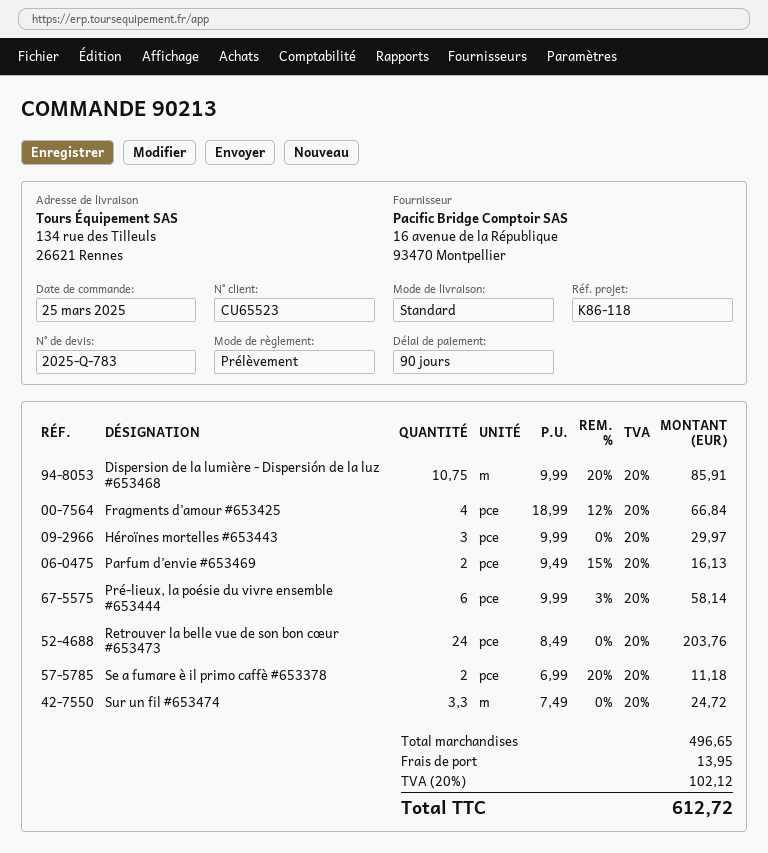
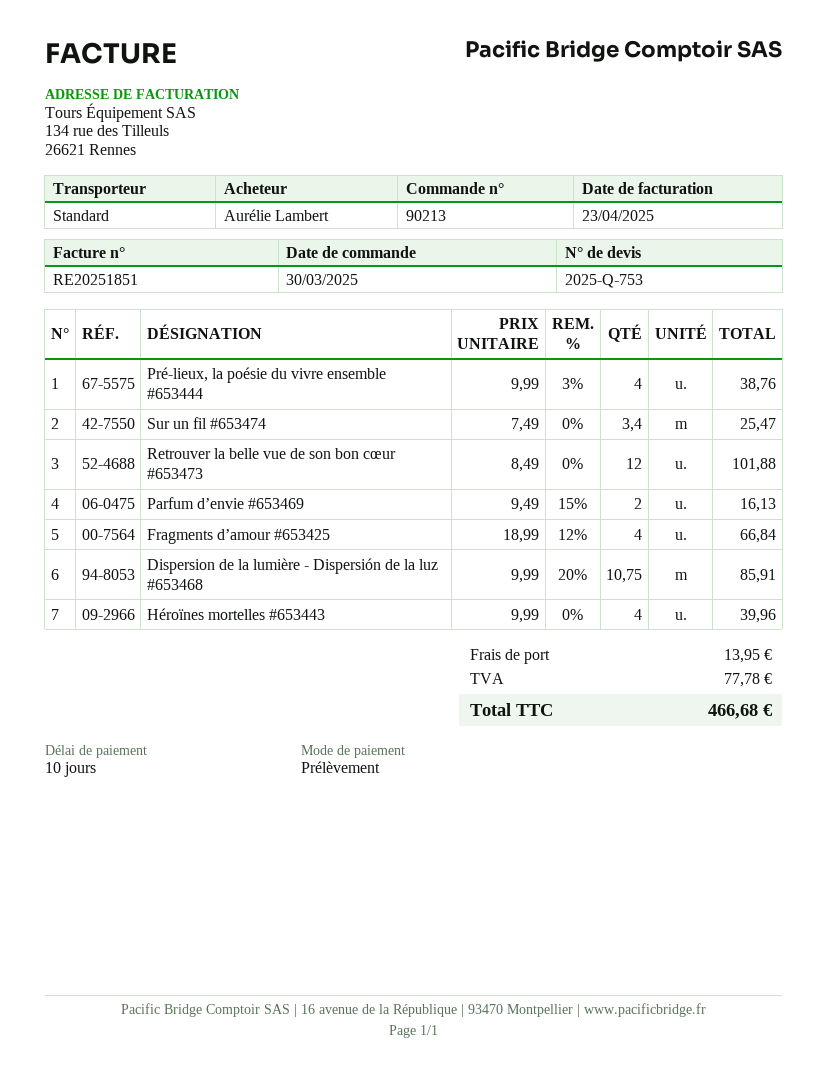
quote number: 2025-Q-783 -> 2025-Q-753
order date: 2025-03-25 -> 2025-03-30
payment terms: 90 days -> 10 days
Héroïnes mortelles #653443: 3 x 9.99 = 29.97 -> 4 x 9.99 = 39.96
Pré-lieux, la poésie du vivre ensemble #653444: 6 x 9.99 - 3% = 58.14 -> 4 x 9.99 - 3% = 38.76
Retrouver la belle vue de son bon cœur #653473: 24 x 8.49 = 203.76 -> 12 x 8.49 = 101.88
Se a fumare è il primo caffè #653378: 2 x 6.99 - 20% = 11.18 -> none
Sur un fil #653474: 3.3 x 7.49 = 24.72 -> 3.4 x 7.49 = 25.47
tax: 102.12 -> 77.78
total: 612.72 -> 466.68

